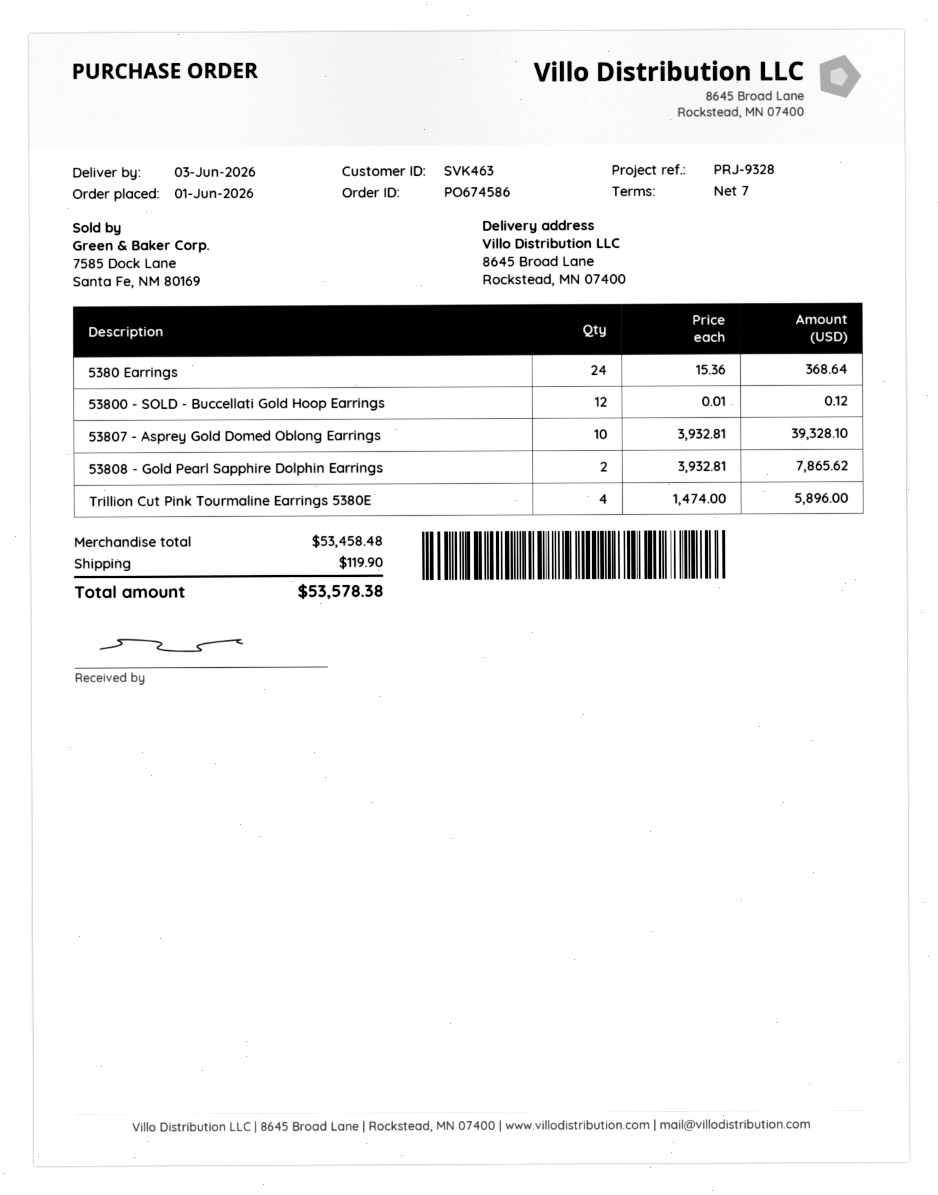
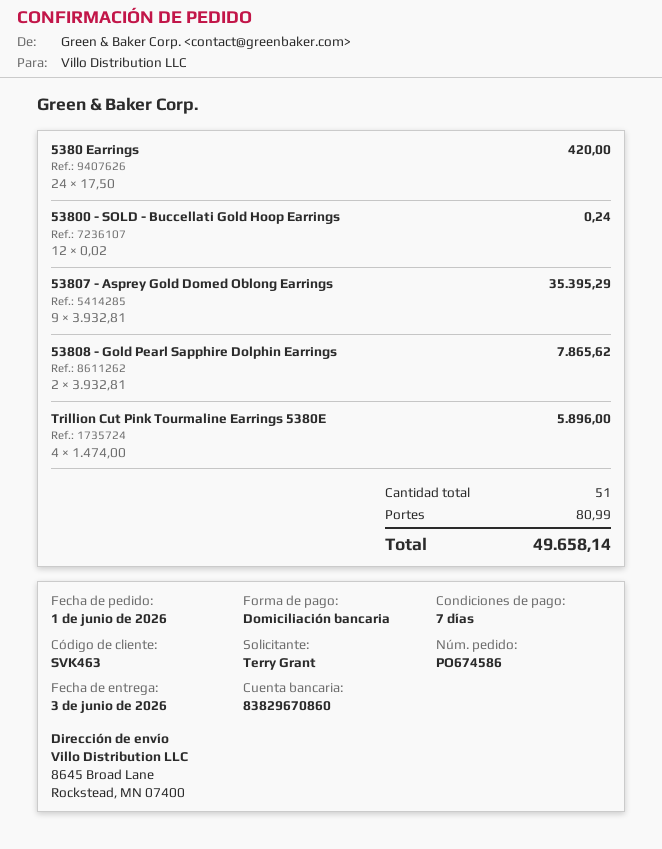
5380 Earrings: 24 x 15.36 = 368.64 -> 24 x 17.50 = 420.00
53800 - SOLD - Buccellati Gold Hoop Earrings: 12 x 0.01 = 0.12 -> 12 x 0.02 = 0.24
53807 - Asprey Gold Domed Oblong Earrings: 10 x 3932.81 = 39328.10 -> 9 x 3932.81 = 35395.29
shipping: 119.90 -> 80.99
total: 53578.38 -> 49658.14

